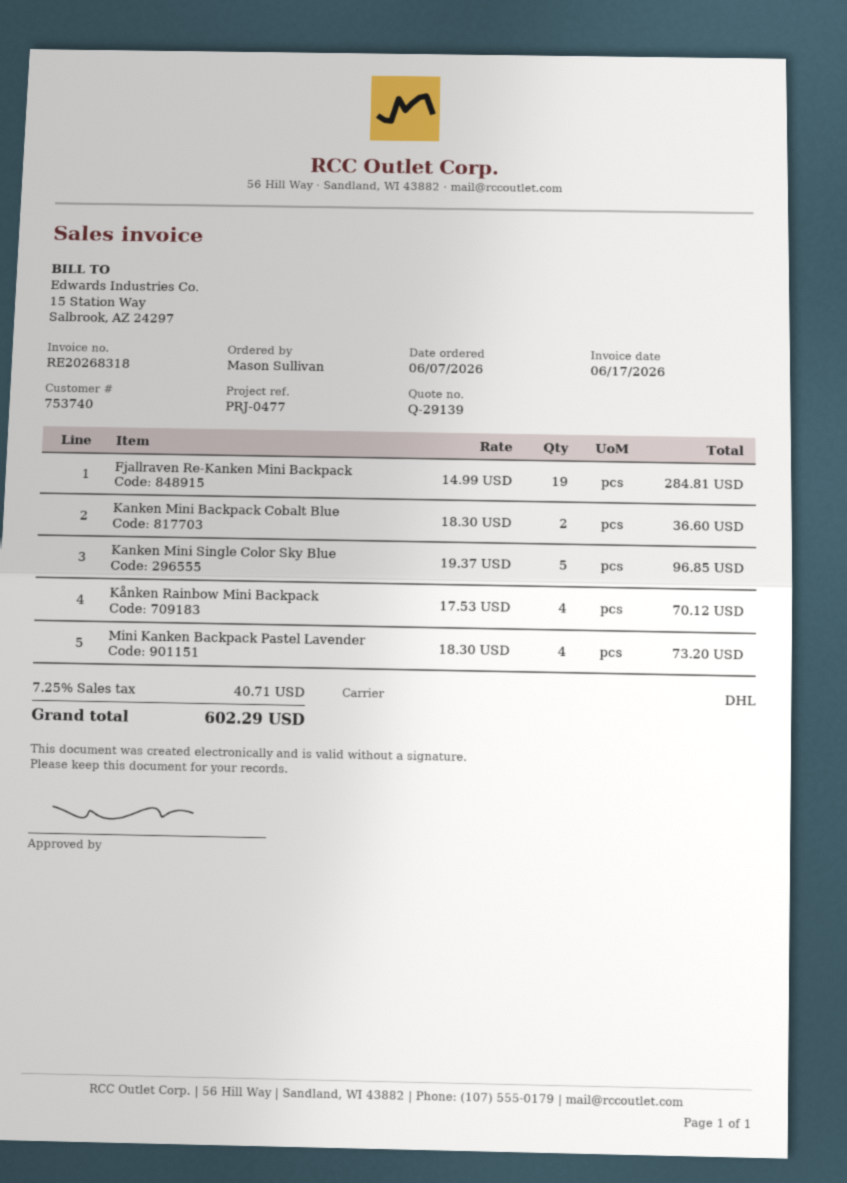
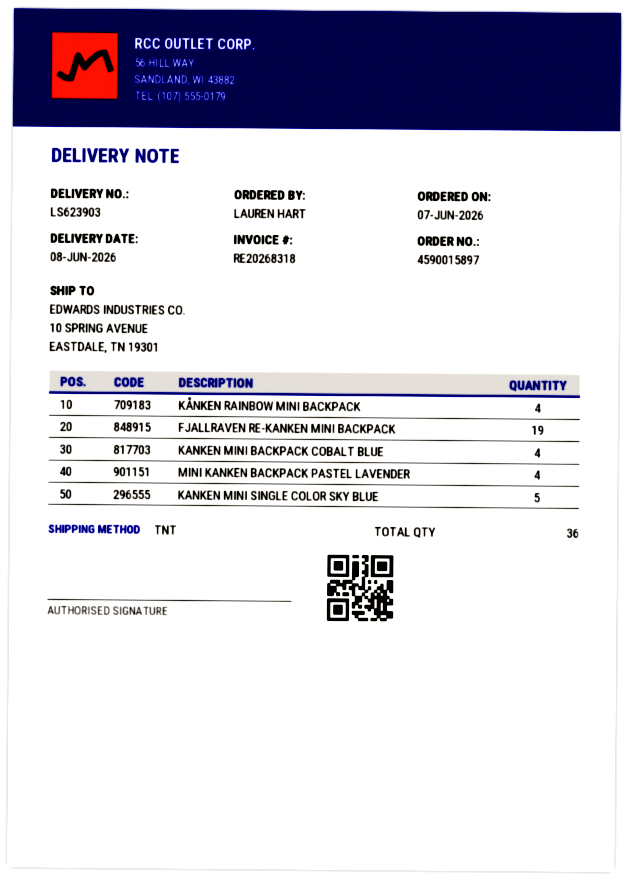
ordered by: Mason Sullivan -> LAUREN HART
shipping method: DHL -> TNT
Kanken Mini Backpack Cobalt Blue: 2 -> 4

